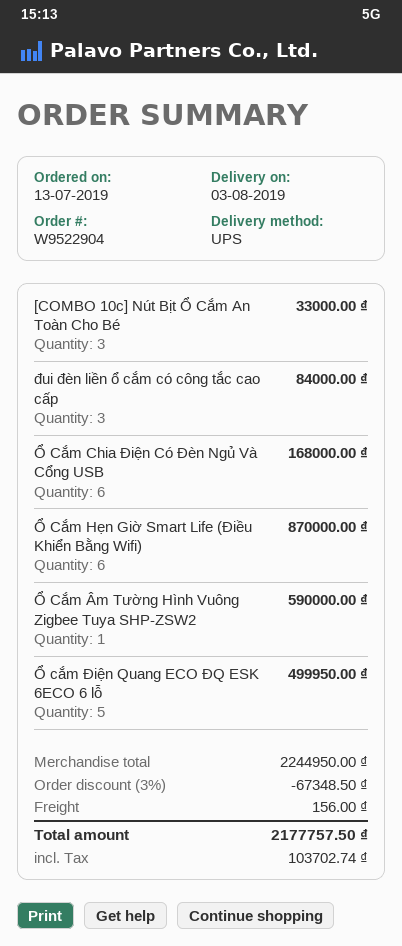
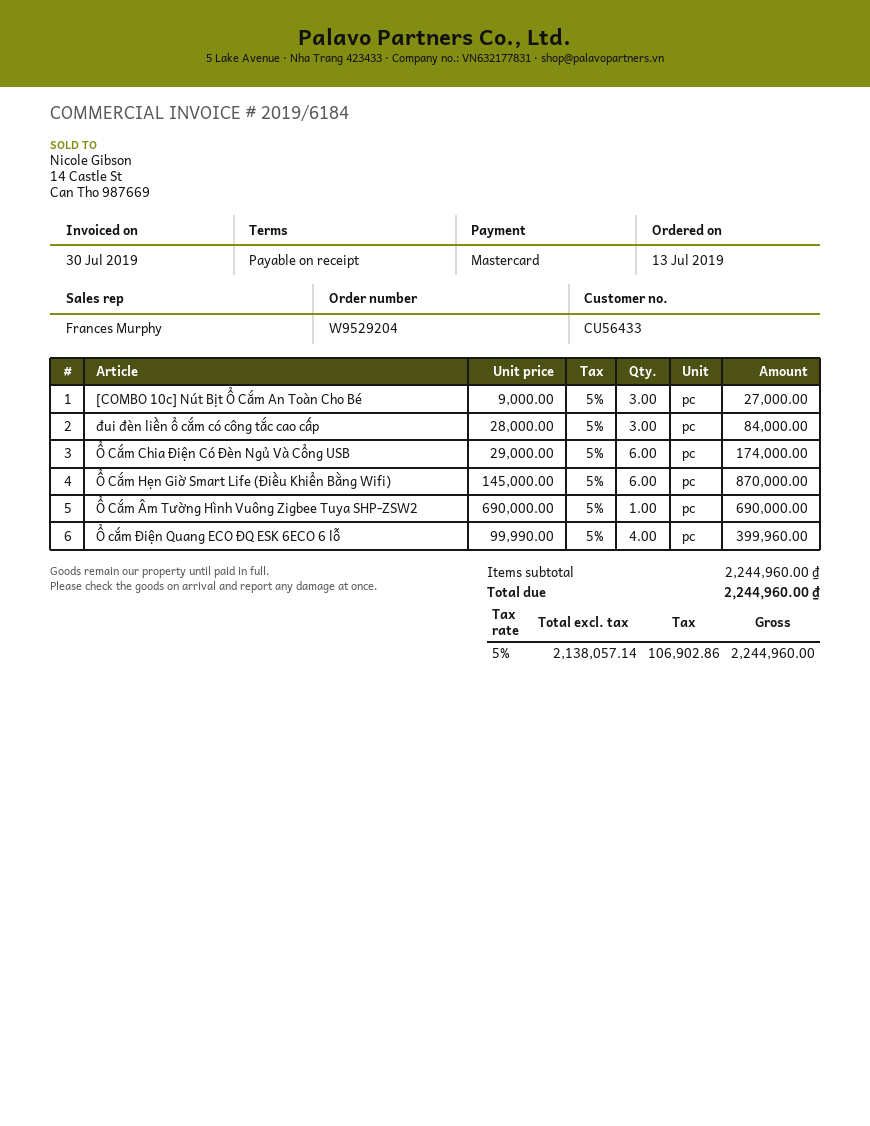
order number: W9522904 -> W9529204
[COMBO 10c] Nút Bịt Ổ Cắm An Toàn Cho Bé: 3 for 33000.00 -> 3 for 27000.00
Ổ Cắm Chia Điện Có Đèn Ngủ Và Cổng USB: 6 for 168000.00 -> 6 for 174000.00
Ổ Cắm Âm Tường Hình Vuông Zigbee Tuya SHP-ZSW2: 1 for 590000.00 -> 1 for 690000.00
Ổ cắm Điện Quang ECO ĐQ ESK 6ECO 6 lỗ: 5 for 499950.00 -> 4 for 399960.00
subtotal: 2244950.00 -> 2244960.00
discount: 3% = 67348.50 -> none
shipping: 156.00 -> none
tax: 103702.74 -> 106902.86
total: 2177757.50 -> 2244960.00

